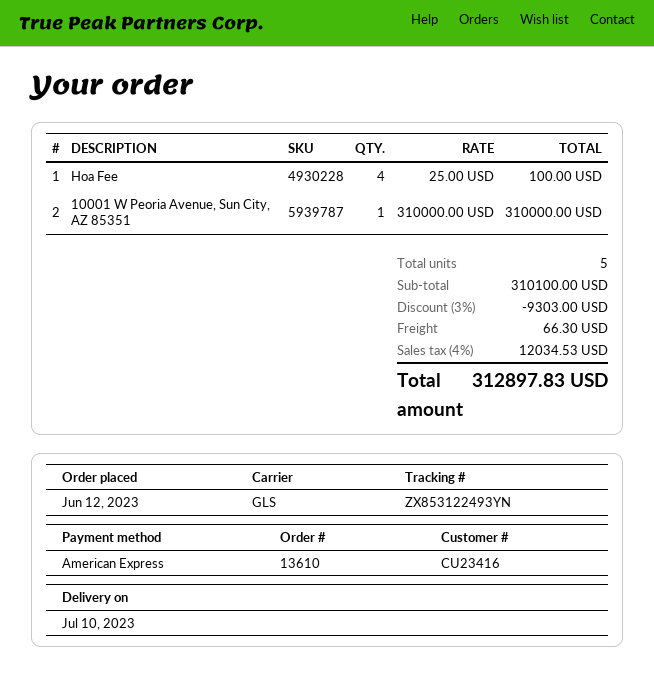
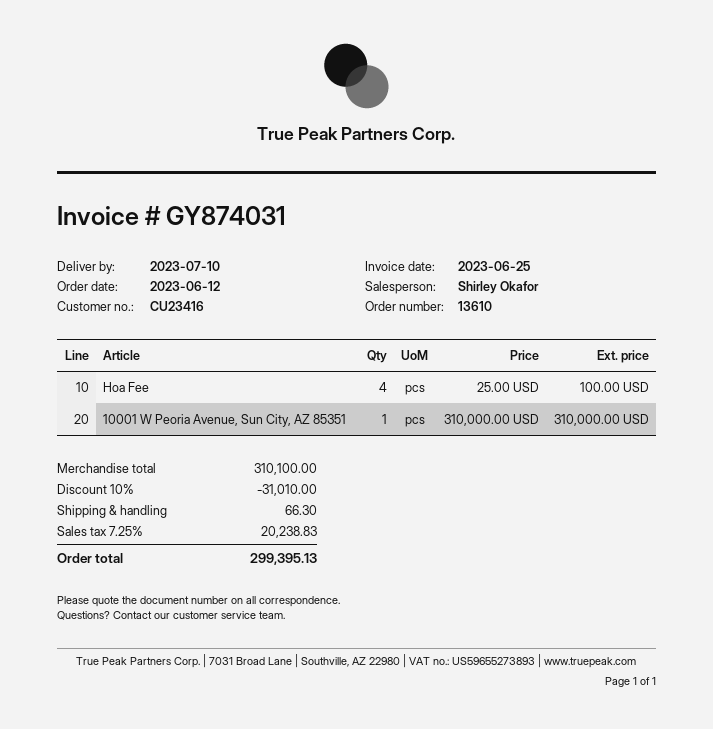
discount: 3% = 9303.00 -> 10% = 31010.00
tax: 4% = 12034.53 -> 7.25% = 20238.83
total: 312897.83 -> 299395.13

